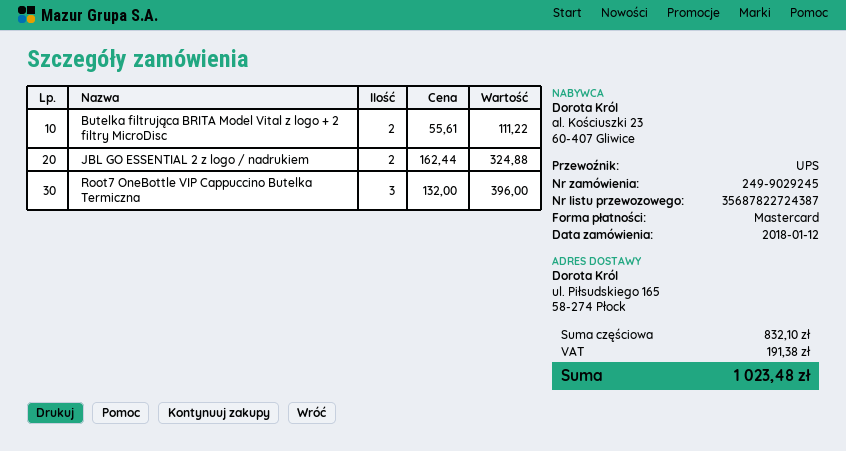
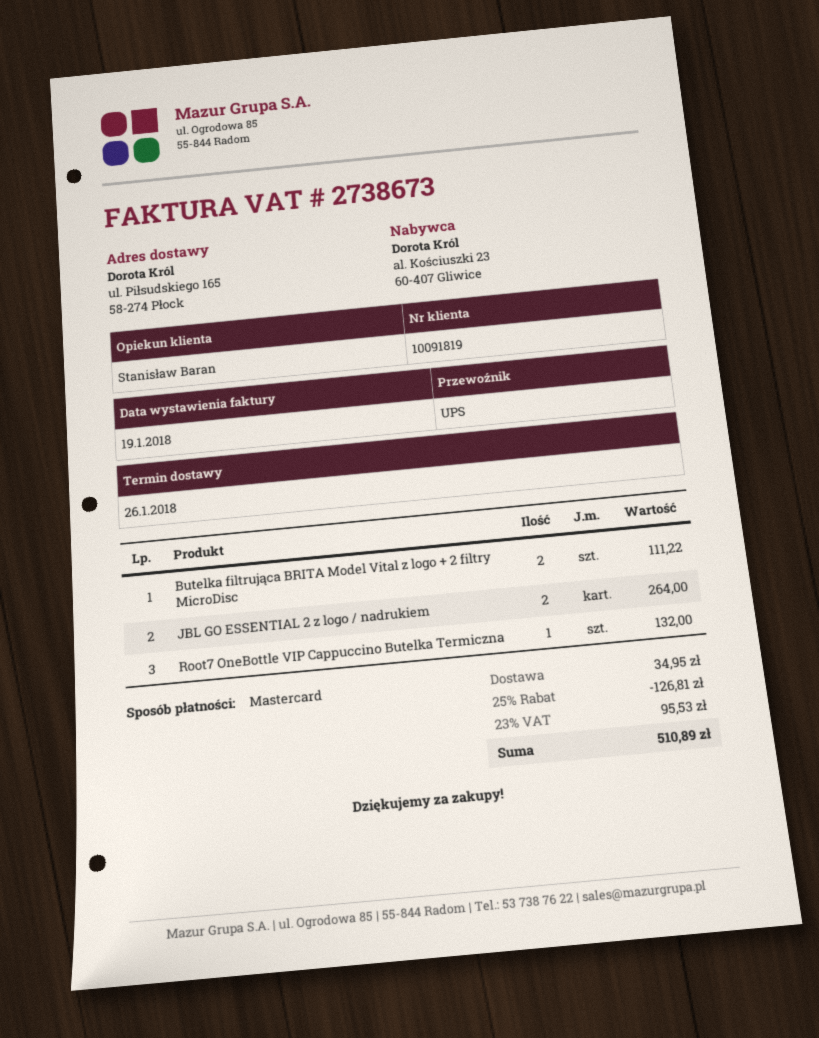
JBL GO ESSENTIAL 2 z logo / nadrukiem: 2 for 324.88 -> 2 for 264.00
Root7 OneBottle VIP Cappuccino Butelka Termiczna: 3 for 396.00 -> 1 for 132.00
discount: none -> 25% = 126.81
shipping: none -> 34.95
tax: 191.38 -> 95.53
total: 1023.48 -> 510.89

